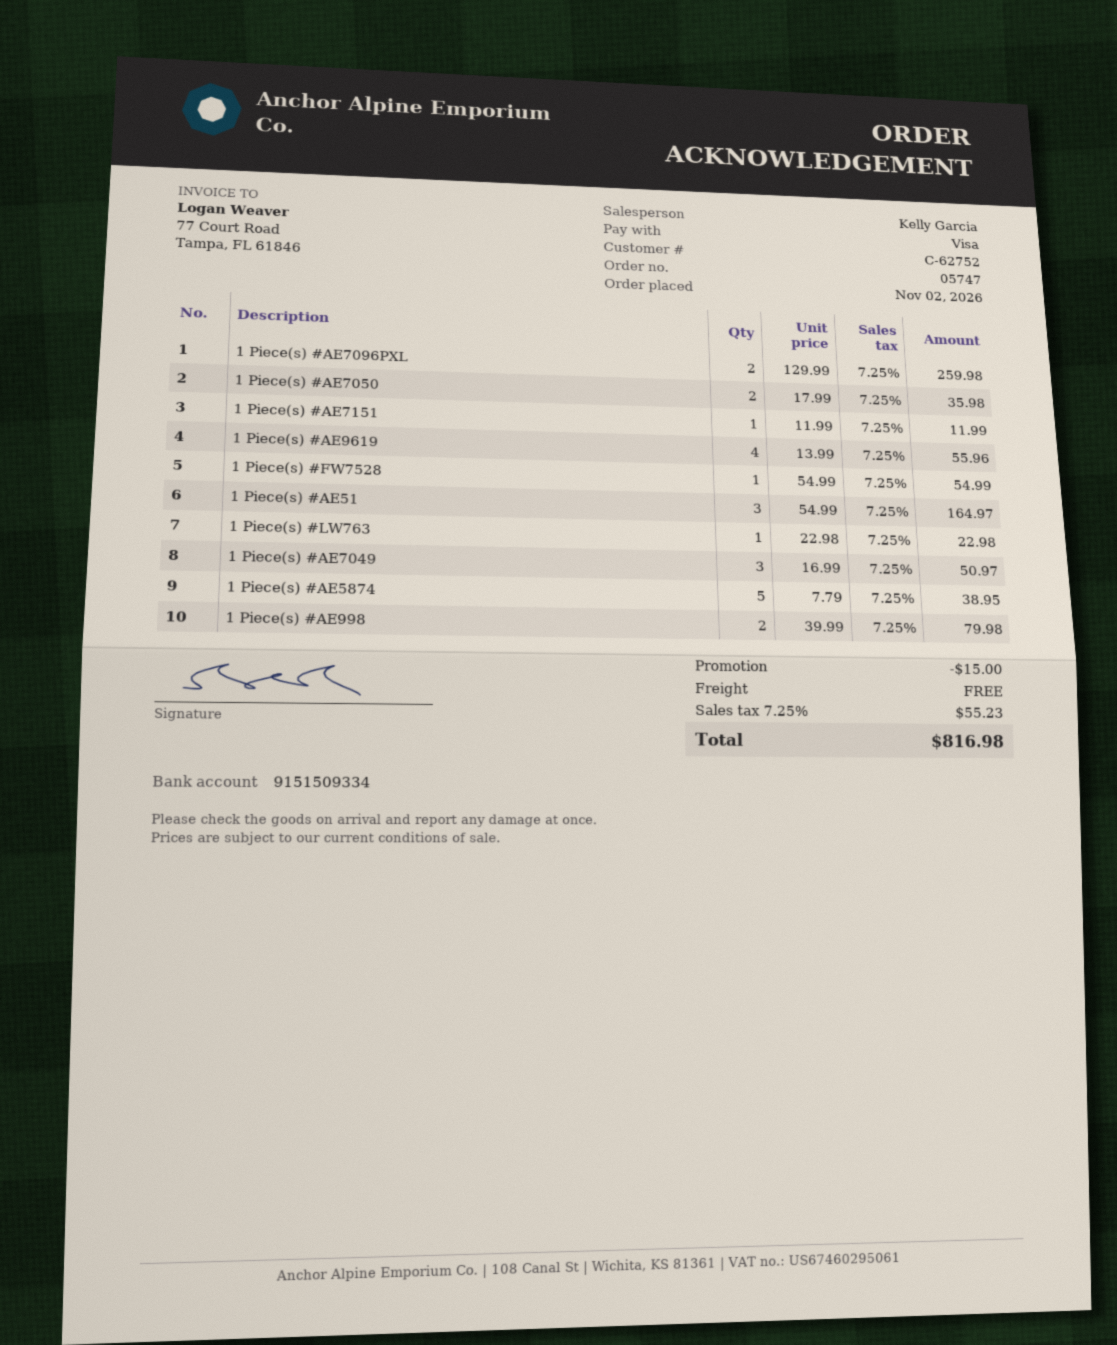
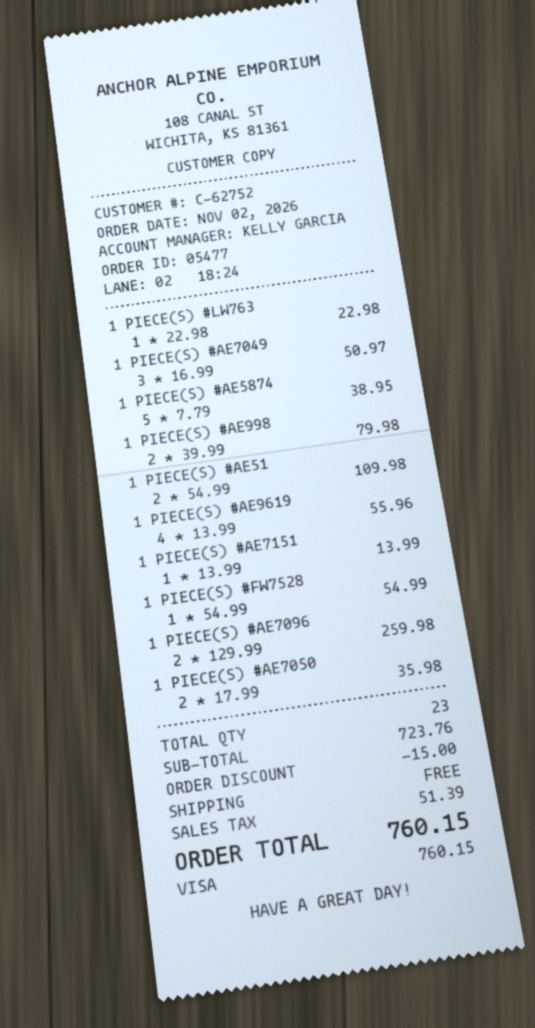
order number: 05747 -> 05477
1 Piece(s) #AE7151: 1 x 11.99 = 11.99 -> 1 x 13.99 = 13.99
1 Piece(s) #AE51: 3 x 54.99 = 164.97 -> 2 x 54.99 = 109.98
tax: 55.23 -> 51.39
total: 816.98 -> 760.15

